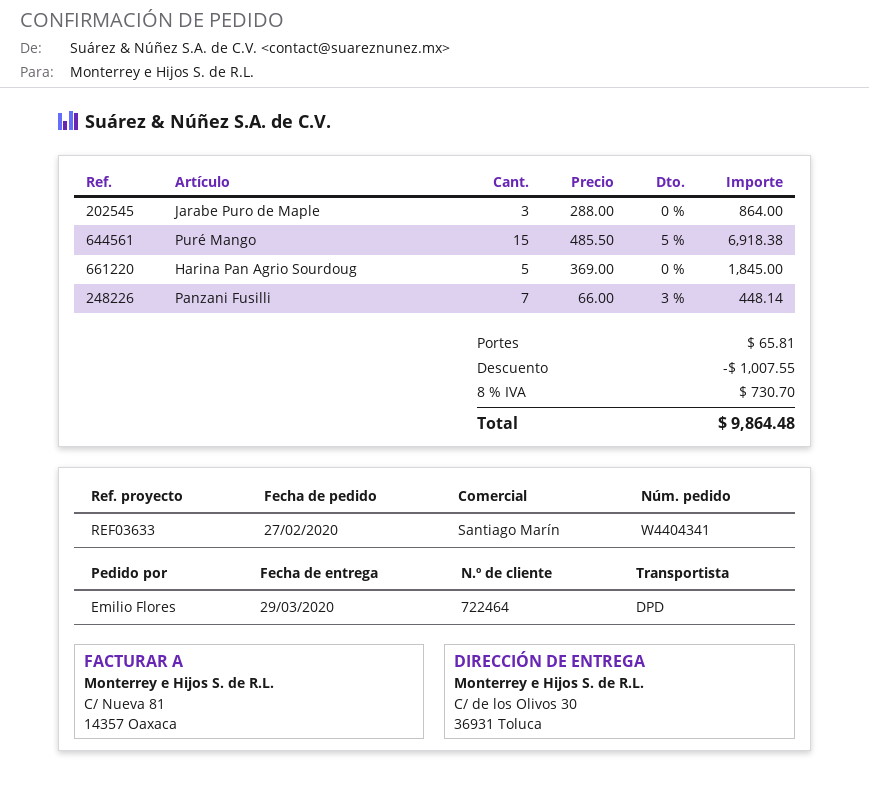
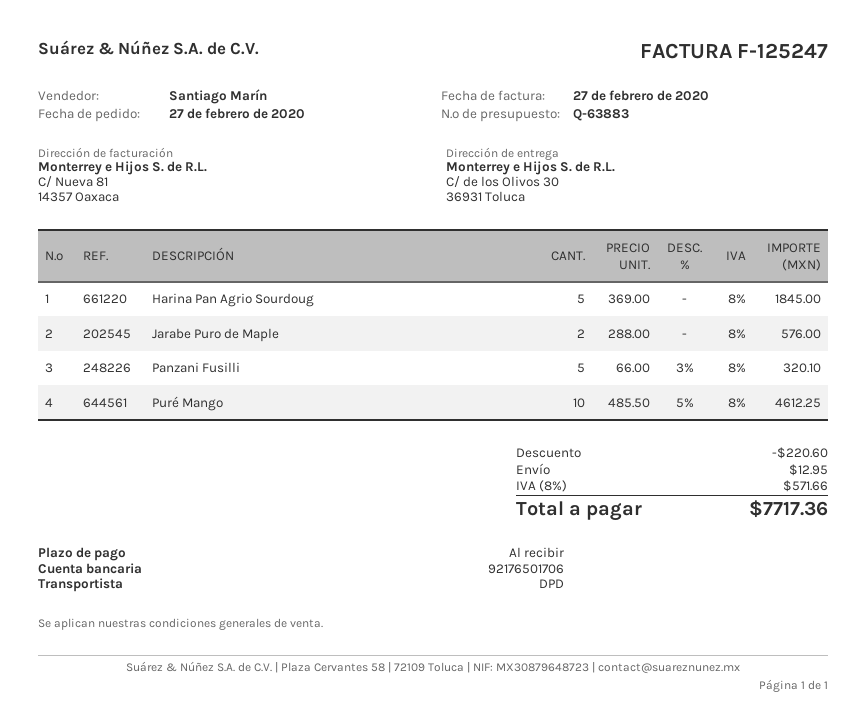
Jarabe Puro de Maple: 3 x 288.00 = 864.00 -> 2 x 288.00 = 576.00
Puré Mango: 15 x 485.50 - 5% = 6918.38 -> 10 x 485.50 - 5% = 4612.25
Panzani Fusilli: 7 x 66.00 - 3% = 448.14 -> 5 x 66.00 - 3% = 320.10
discount: 1007.55 -> 220.60
shipping: 65.81 -> 12.95
tax: 8% = 730.70 -> 8% = 571.66
total: 9864.48 -> 7717.36

